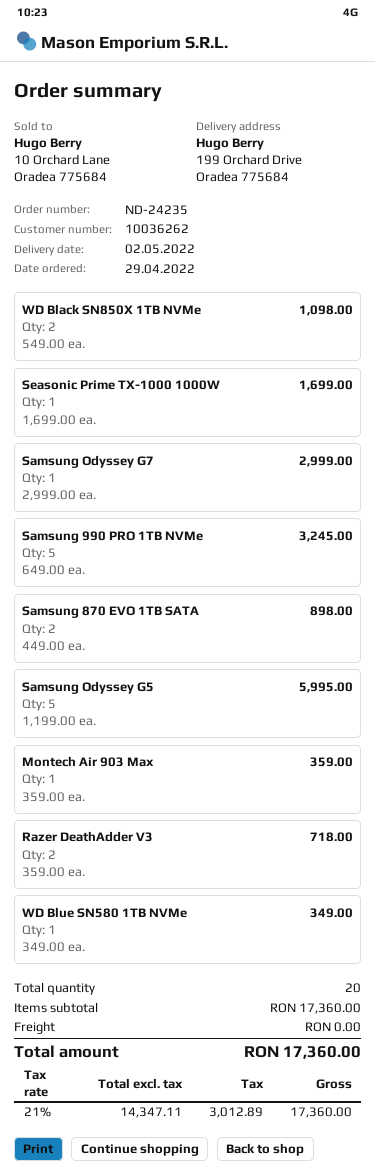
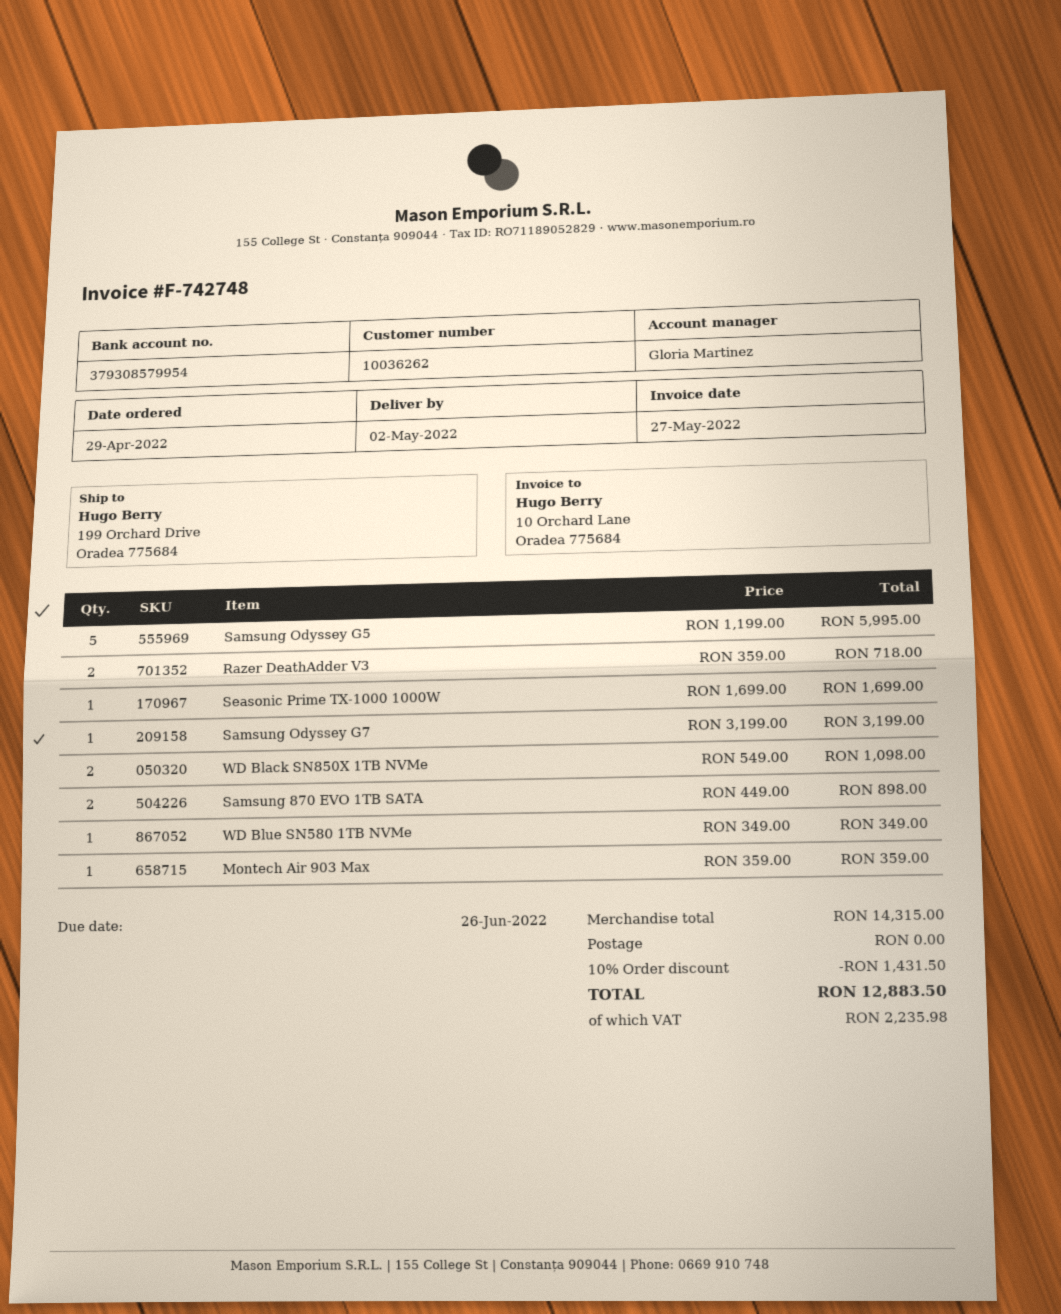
Samsung Odyssey G7: 1 x 2999.00 = 2999.00 -> 1 x 3199.00 = 3199.00
Samsung 990 PRO 1TB NVMe: 5 x 649.00 = 3245.00 -> none
subtotal: 17360.00 -> 14315.00
discount: none -> 10% = 1431.50
tax: 3012.89 -> 2235.98
total: 17360.00 -> 12883.50

